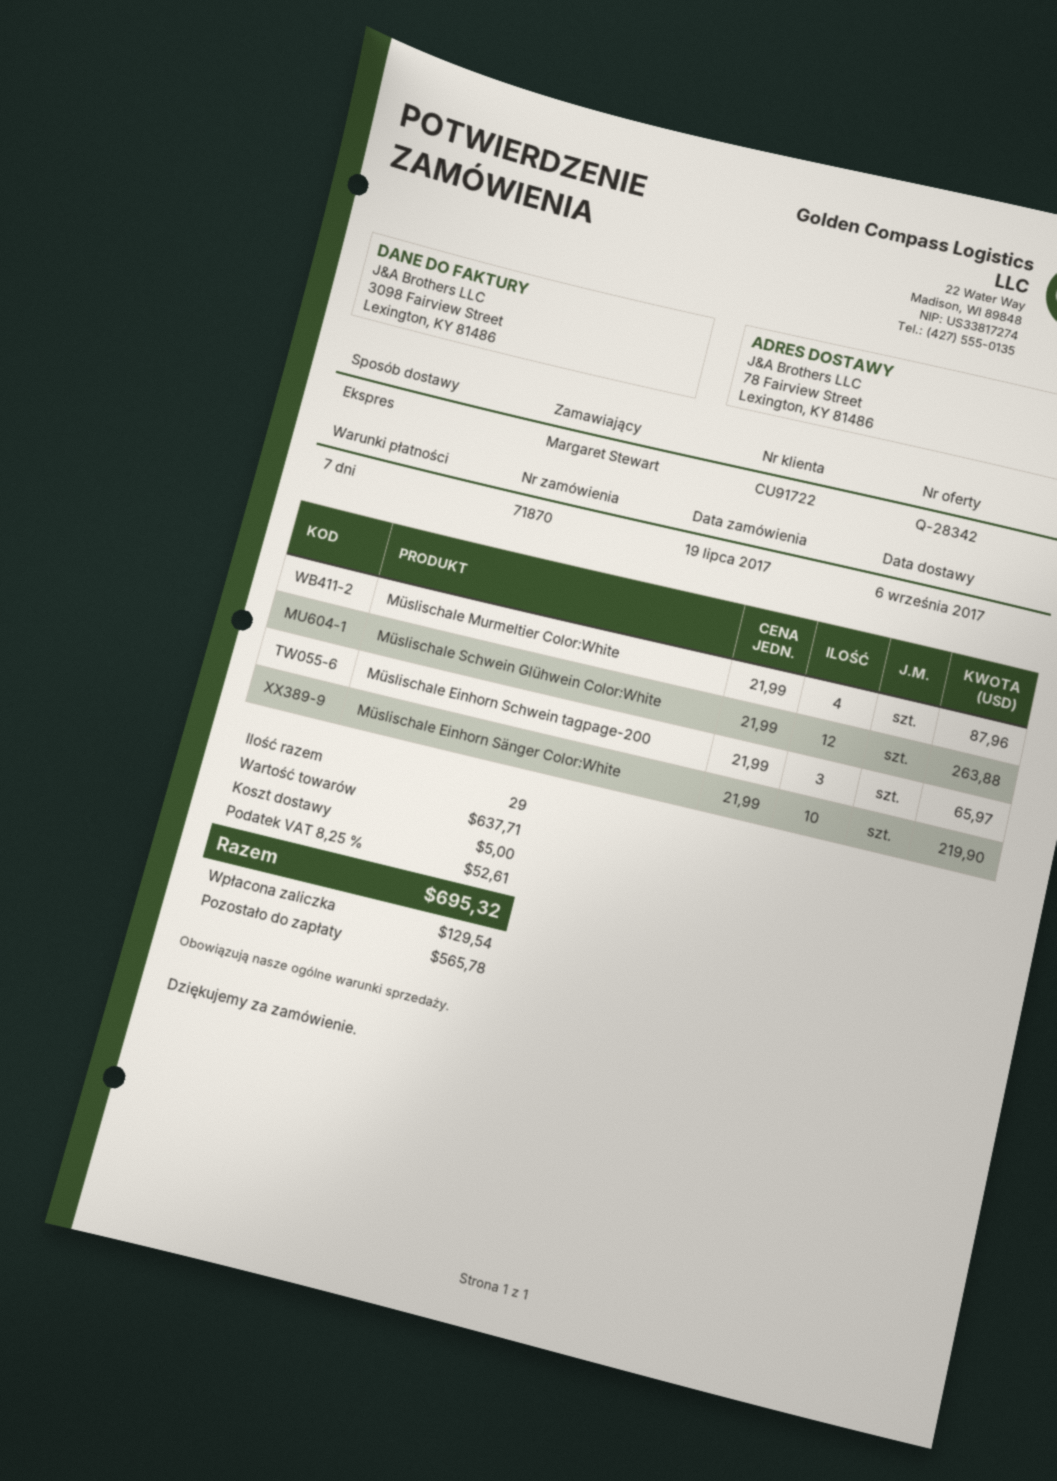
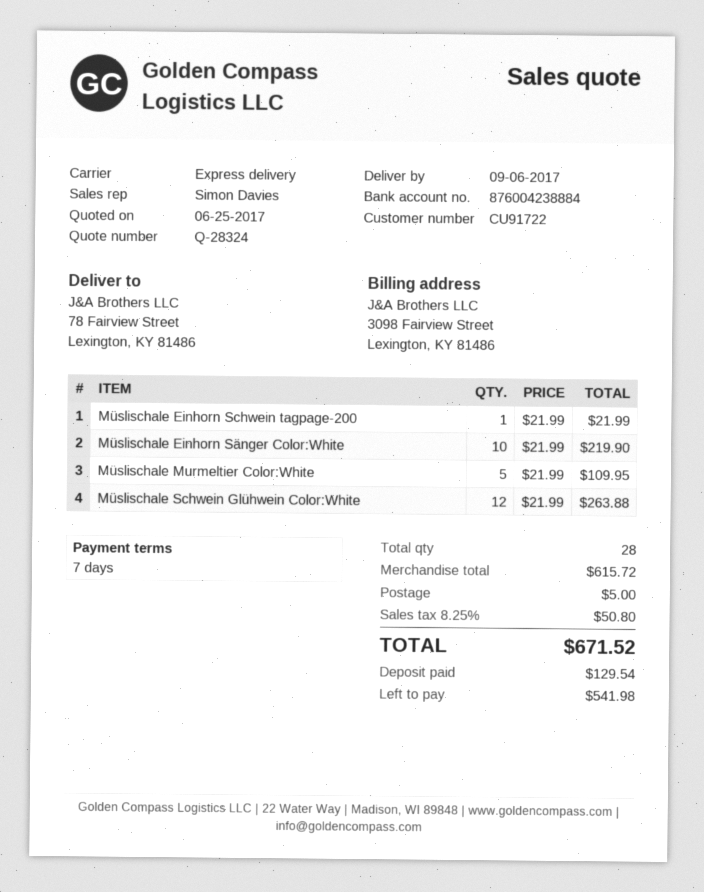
quote number: Q-28342 -> Q-28324
Müslischale Murmeltier Color:White: 4 x 21.99 = 87.96 -> 5 x 21.99 = 109.95
Müslischale Einhorn Schwein tagpage-200: 3 x 21.99 = 65.97 -> 1 x 21.99 = 21.99
total quantity: 29 -> 28
subtotal: 637.71 -> 615.72
tax: 8.25% = 52.61 -> 8.25% = 50.80
total: 695.32 -> 671.52
balance: 565.78 -> 541.98

